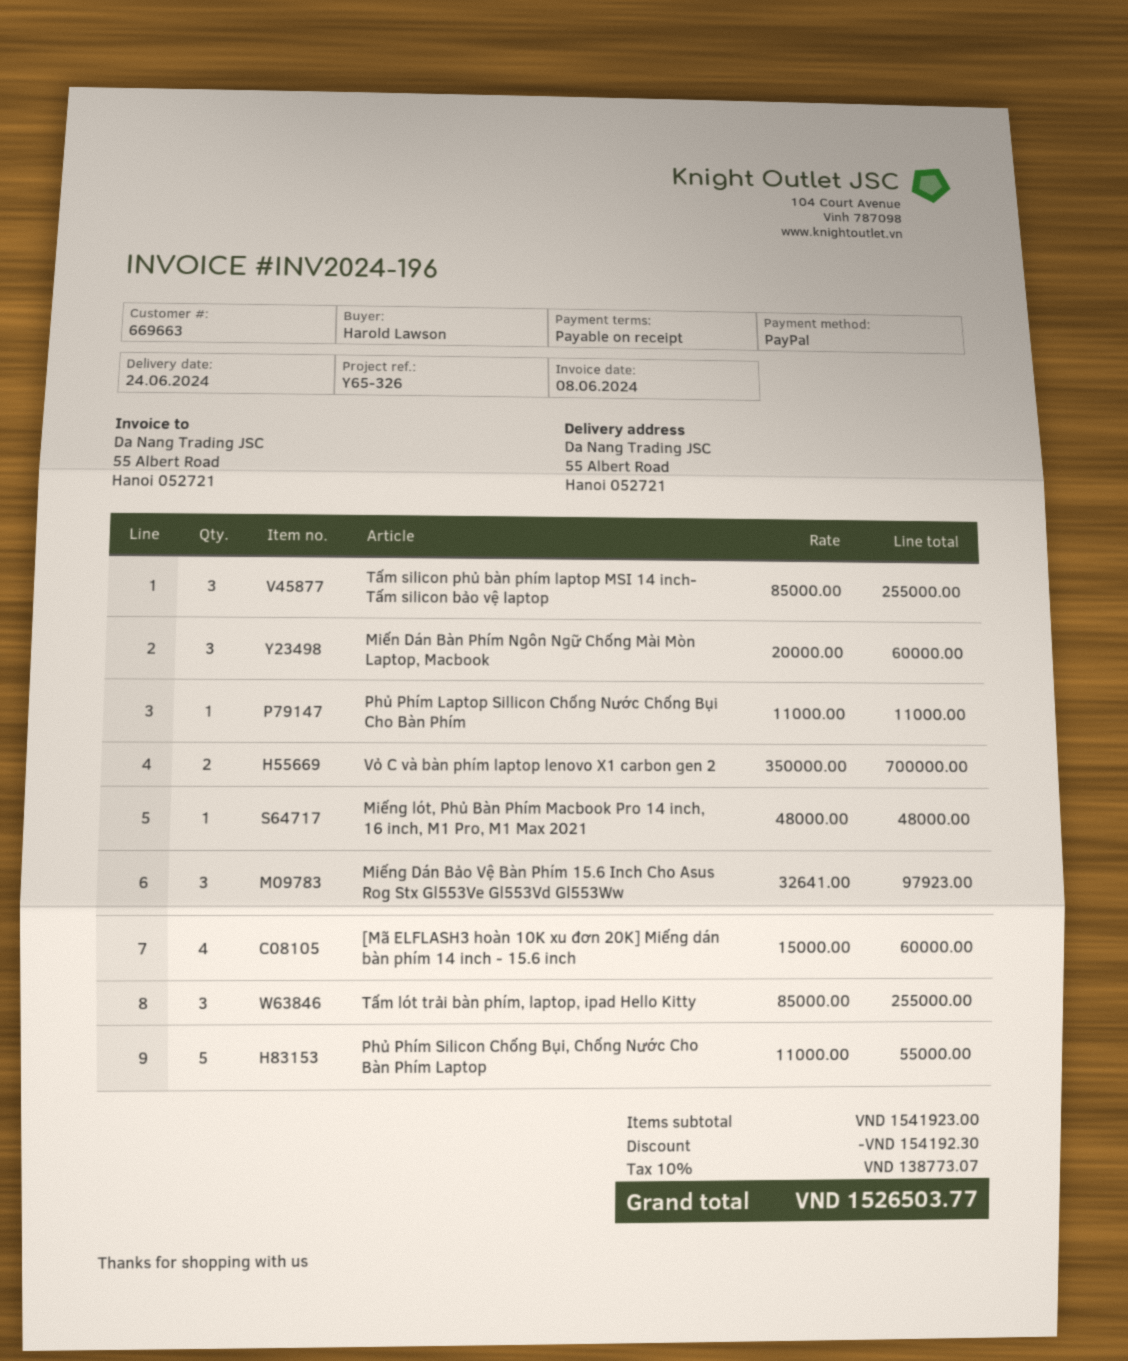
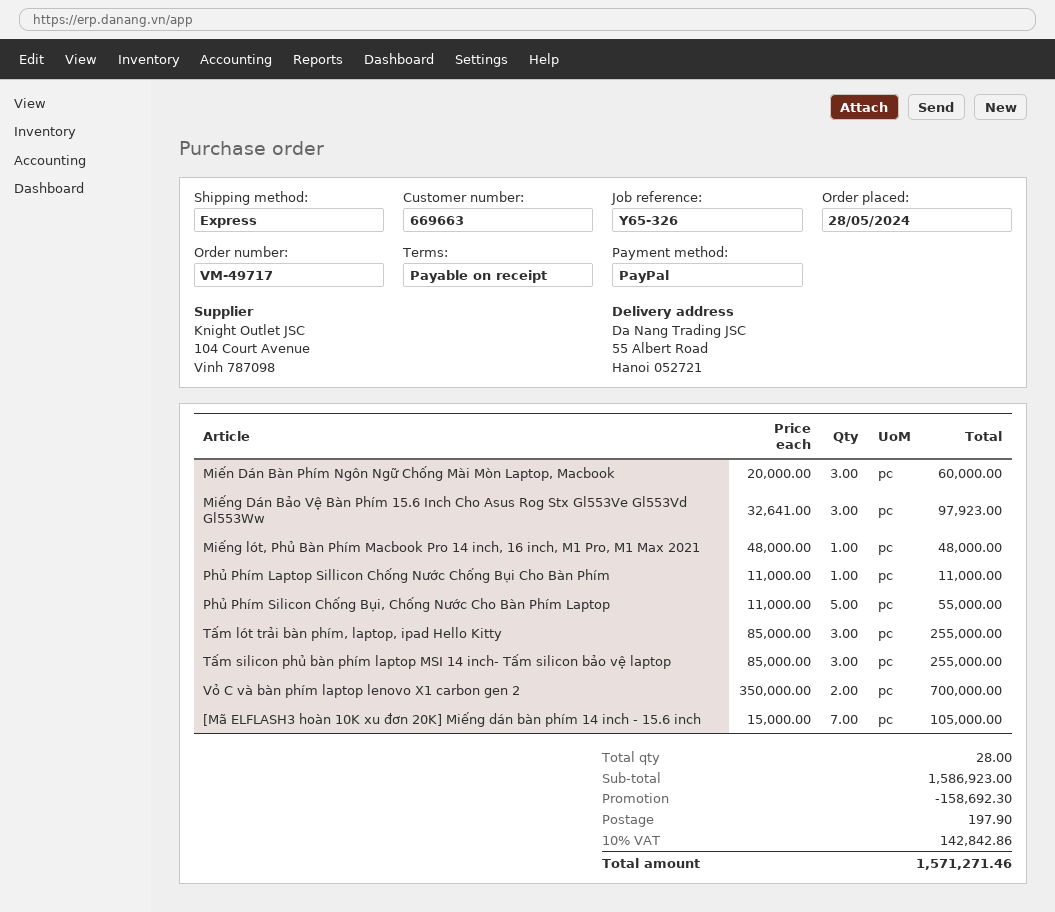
[Mã ELFLASH3 hoàn 10K xu đơn 20K] Miếng dán bàn phím 14 inch - 15.6 inch: 4 x 15000.00 = 60000.00 -> 7 x 15000.00 = 105000.00
subtotal: 1541923.00 -> 1586923.00
discount: 154192.30 -> 158692.30
shipping: none -> 197.90
tax: 10% = 138773.07 -> 10% = 142842.86
total: 1526503.77 -> 1571271.46

